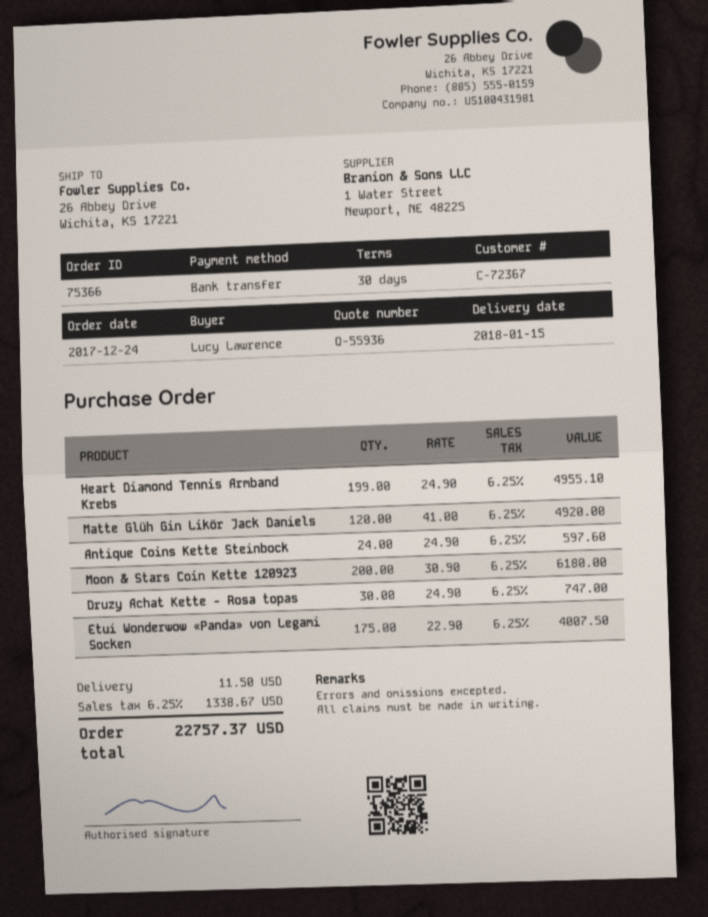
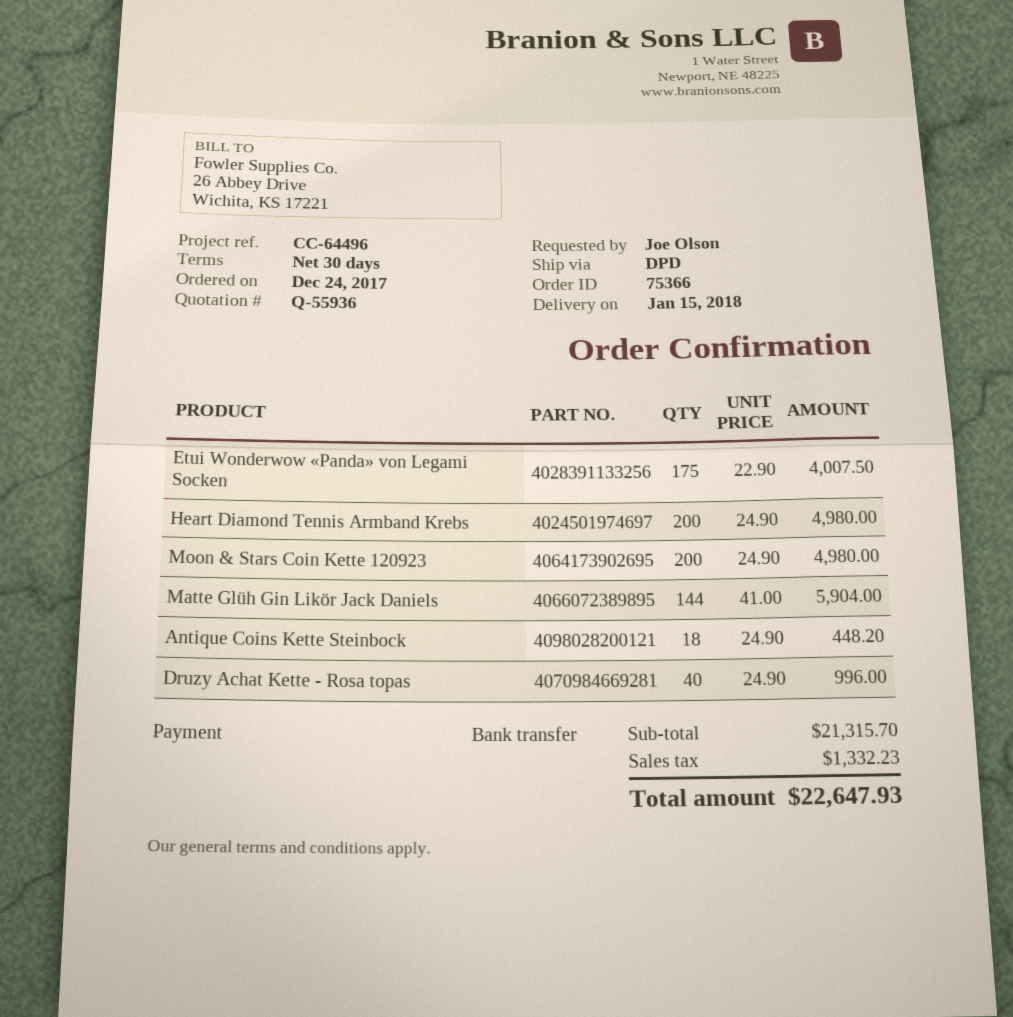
ordered by: Lucy Lawrence -> Joe Olson
Heart Diamond Tennis Armband Krebs: 199 x 24.90 = 4955.10 -> 200 x 24.90 = 4980.00
Matte Glüh Gin Likör Jack Daniels: 120 x 41.00 = 4920.00 -> 144 x 41.00 = 5904.00
Antique Coins Kette Steinbock: 24 x 24.90 = 597.60 -> 18 x 24.90 = 448.20
Moon & Stars Coin Kette 120923: 200 x 30.90 = 6180.00 -> 200 x 24.90 = 4980.00
Druzy Achat Kette - Rosa topas: 30 x 24.90 = 747.00 -> 40 x 24.90 = 996.00
shipping: 11.50 -> none
tax: 1338.67 -> 1332.23
total: 22757.37 -> 22647.93

